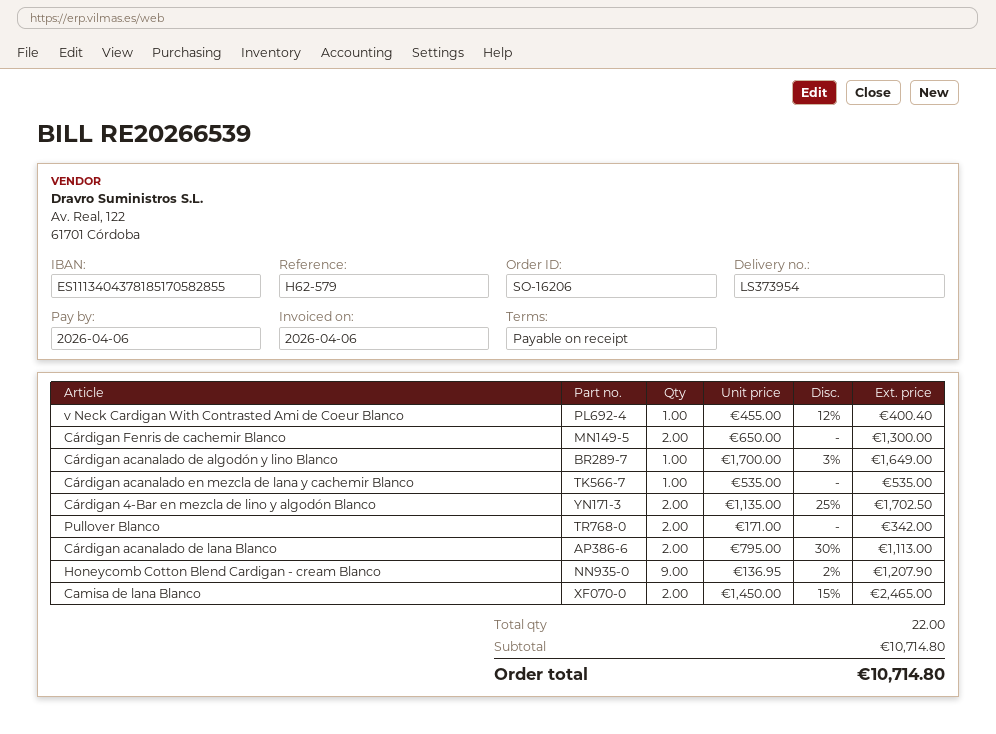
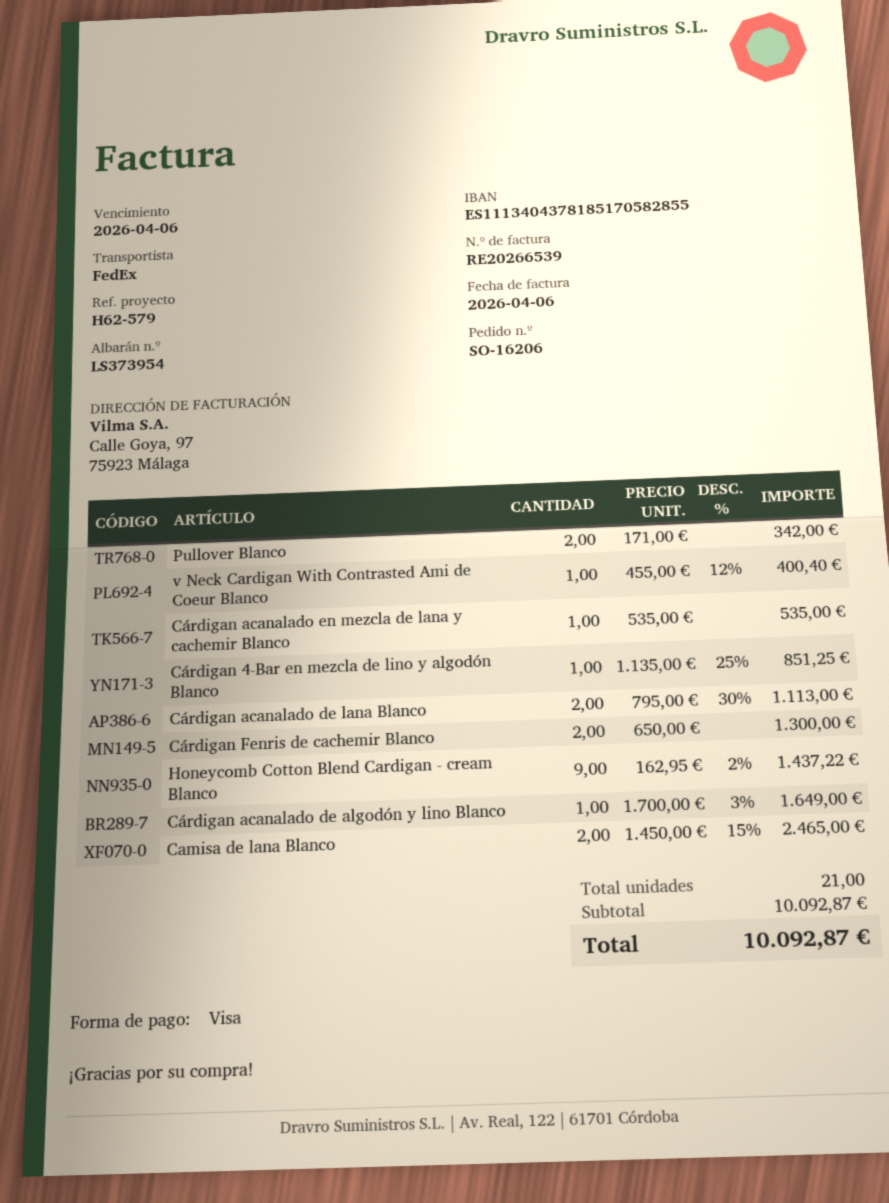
Cárdigan 4-Bar en mezcla de lino y algodón Blanco: 2 x 1135.00 - 25% = 1702.50 -> 1 x 1135.00 - 25% = 851.25
Honeycomb Cotton Blend Cardigan - cream Blanco: 9 x 136.95 - 2% = 1207.90 -> 9 x 162.95 - 2% = 1437.22
total quantity: 22 -> 21
subtotal: 10714.80 -> 10092.87
total: 10714.80 -> 10092.87

